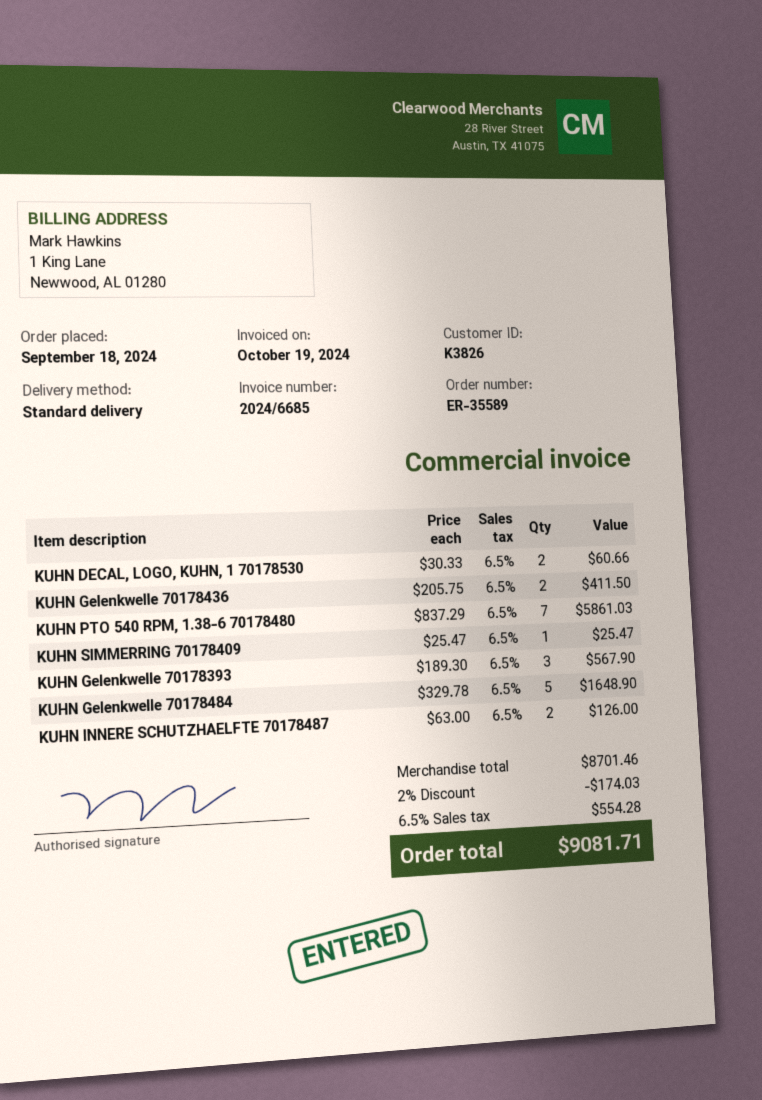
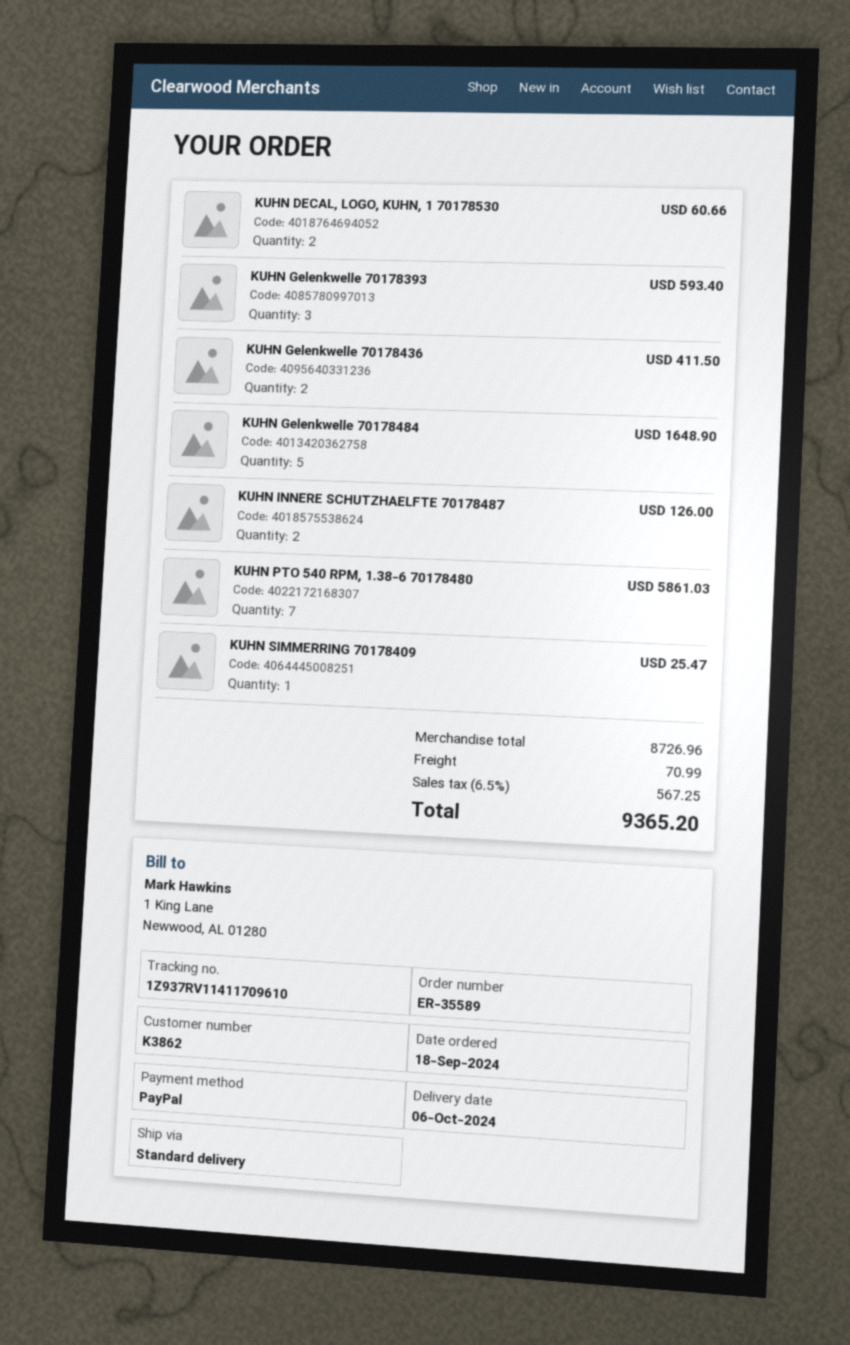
customer number: K3826 -> K3862
KUHN Gelenkwelle 70178393: 3 for 567.90 -> 3 for 593.40
subtotal: 8701.46 -> 8726.96
discount: 2% = 174.03 -> none
shipping: none -> 70.99
tax: 6.5% = 554.28 -> 6.5% = 567.25
total: 9081.71 -> 9365.20

